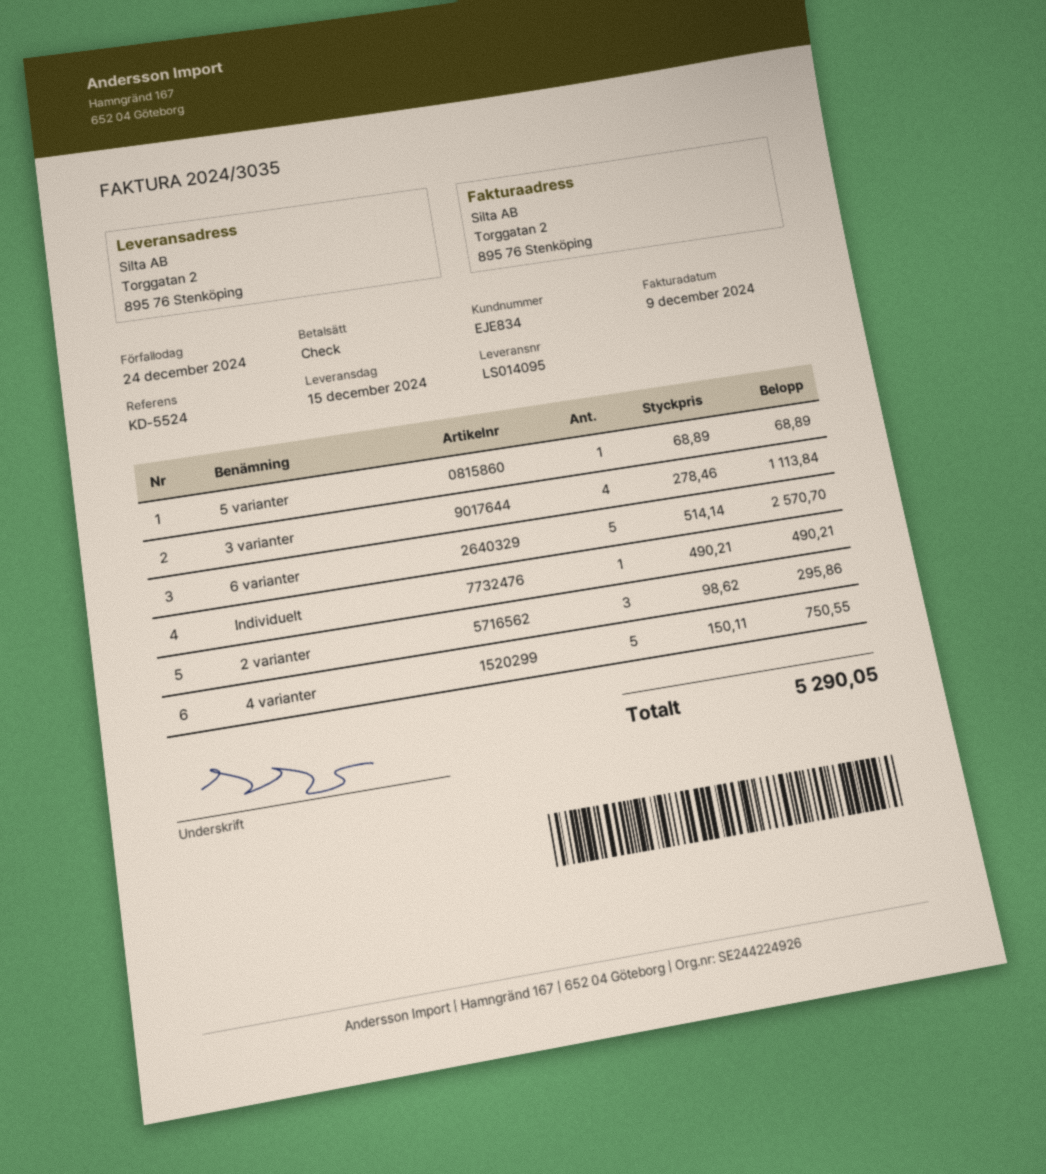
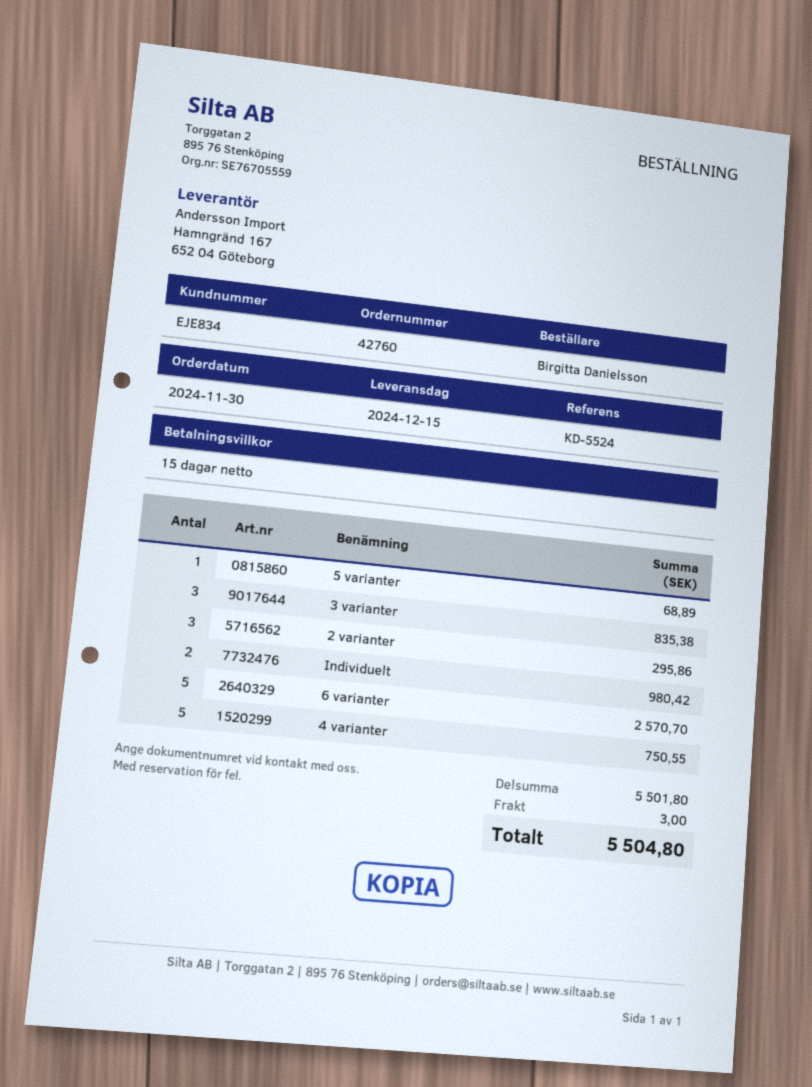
3 varianter: 4 for 1113.84 -> 3 for 835.38
Individuelt: 1 for 490.21 -> 2 for 980.42
shipping: none -> 3.00
total: 5290.05 -> 5504.80

